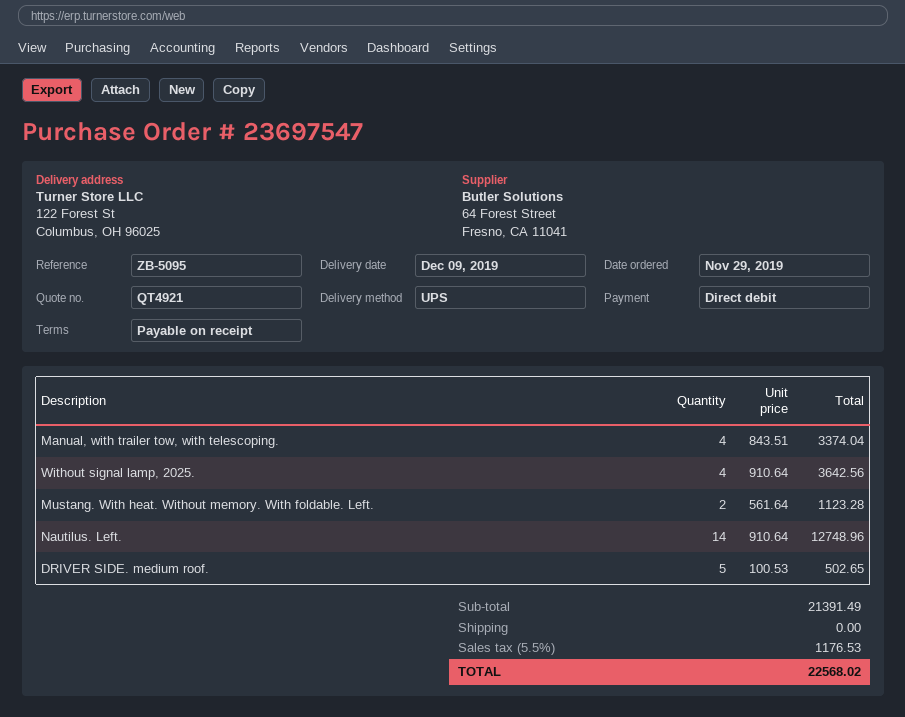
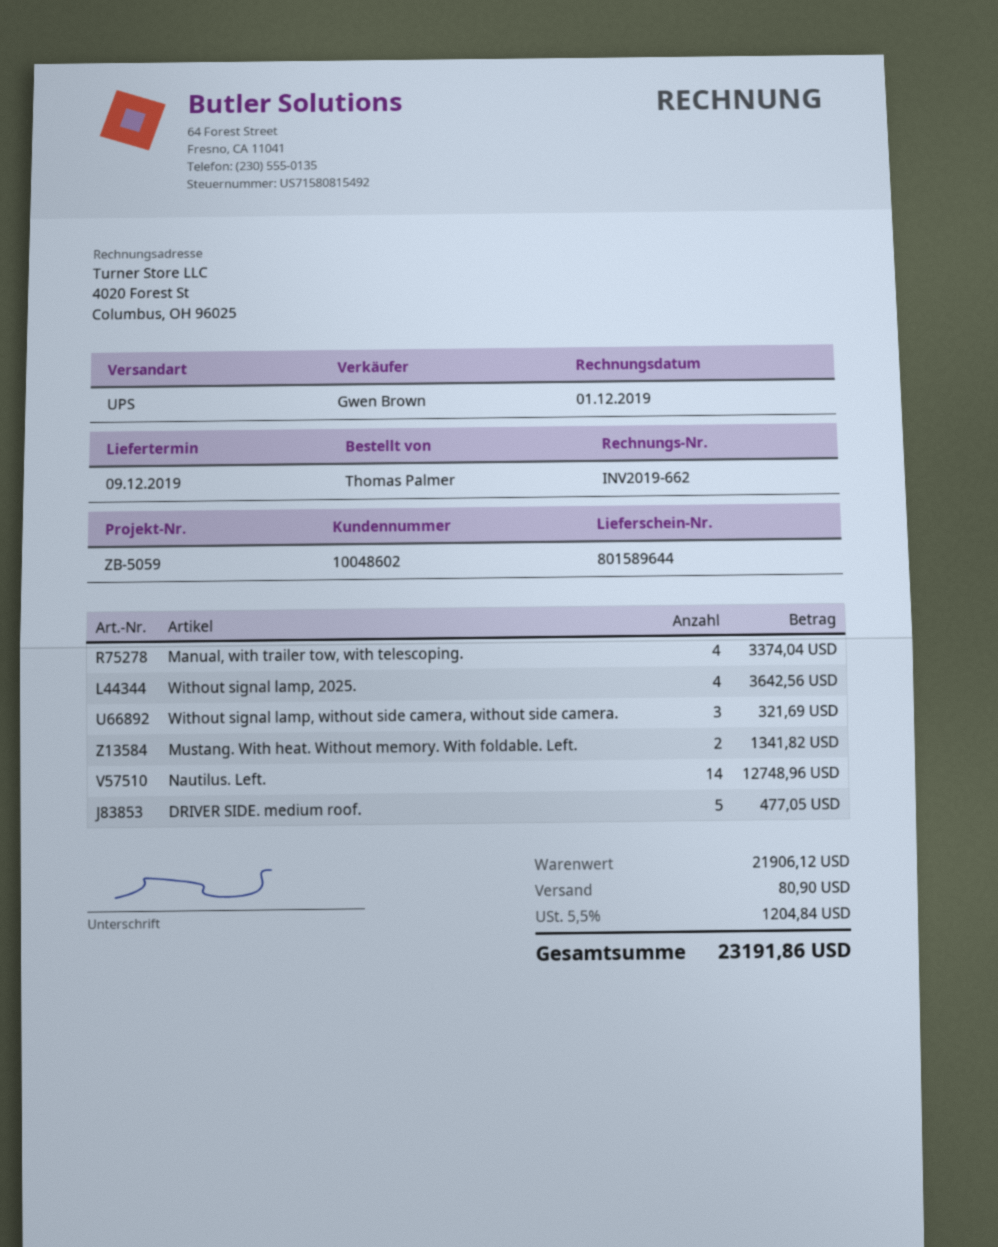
reference: ZB-5095 -> ZB-5059
Mustang. With heat. Without memory. With foldable. Left.: 2 for 1123.28 -> 2 for 1341.82
DRIVER SIDE. medium roof.: 5 for 502.65 -> 5 for 477.05
Without signal lamp, without side camera, without side camera.: none -> 3 for 321.69
subtotal: 21391.49 -> 21906.12
shipping: 0.00 -> 80.90
tax: 5.5% = 1176.53 -> 5.5% = 1204.84
total: 22568.02 -> 23191.86

